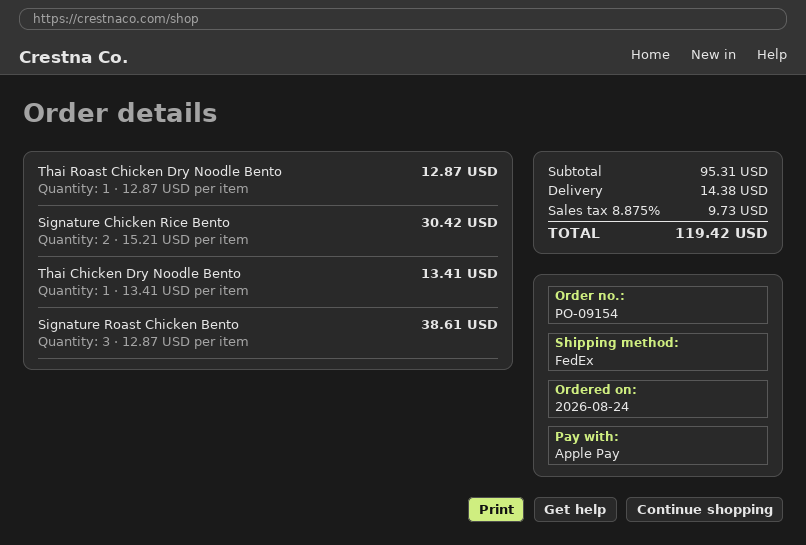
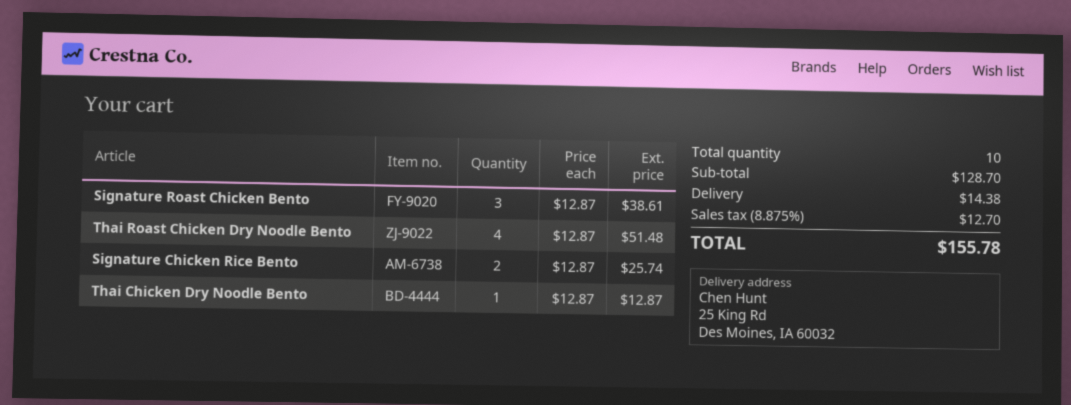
Thai Roast Chicken Dry Noodle Bento: 1 x 12.87 = 12.87 -> 4 x 12.87 = 51.48
Signature Chicken Rice Bento: 2 x 15.21 = 30.42 -> 2 x 12.87 = 25.74
Thai Chicken Dry Noodle Bento: 1 x 13.41 = 13.41 -> 1 x 12.87 = 12.87
subtotal: 95.31 -> 128.70
tax: 8.875% = 9.73 -> 8.875% = 12.70
total: 119.42 -> 155.78

